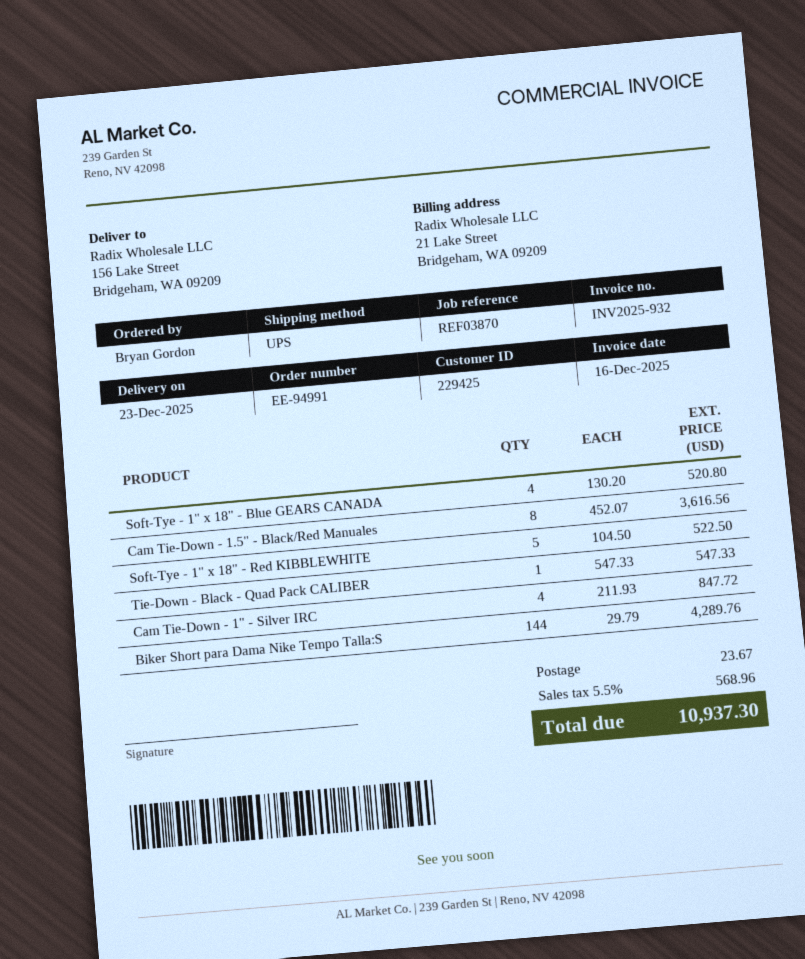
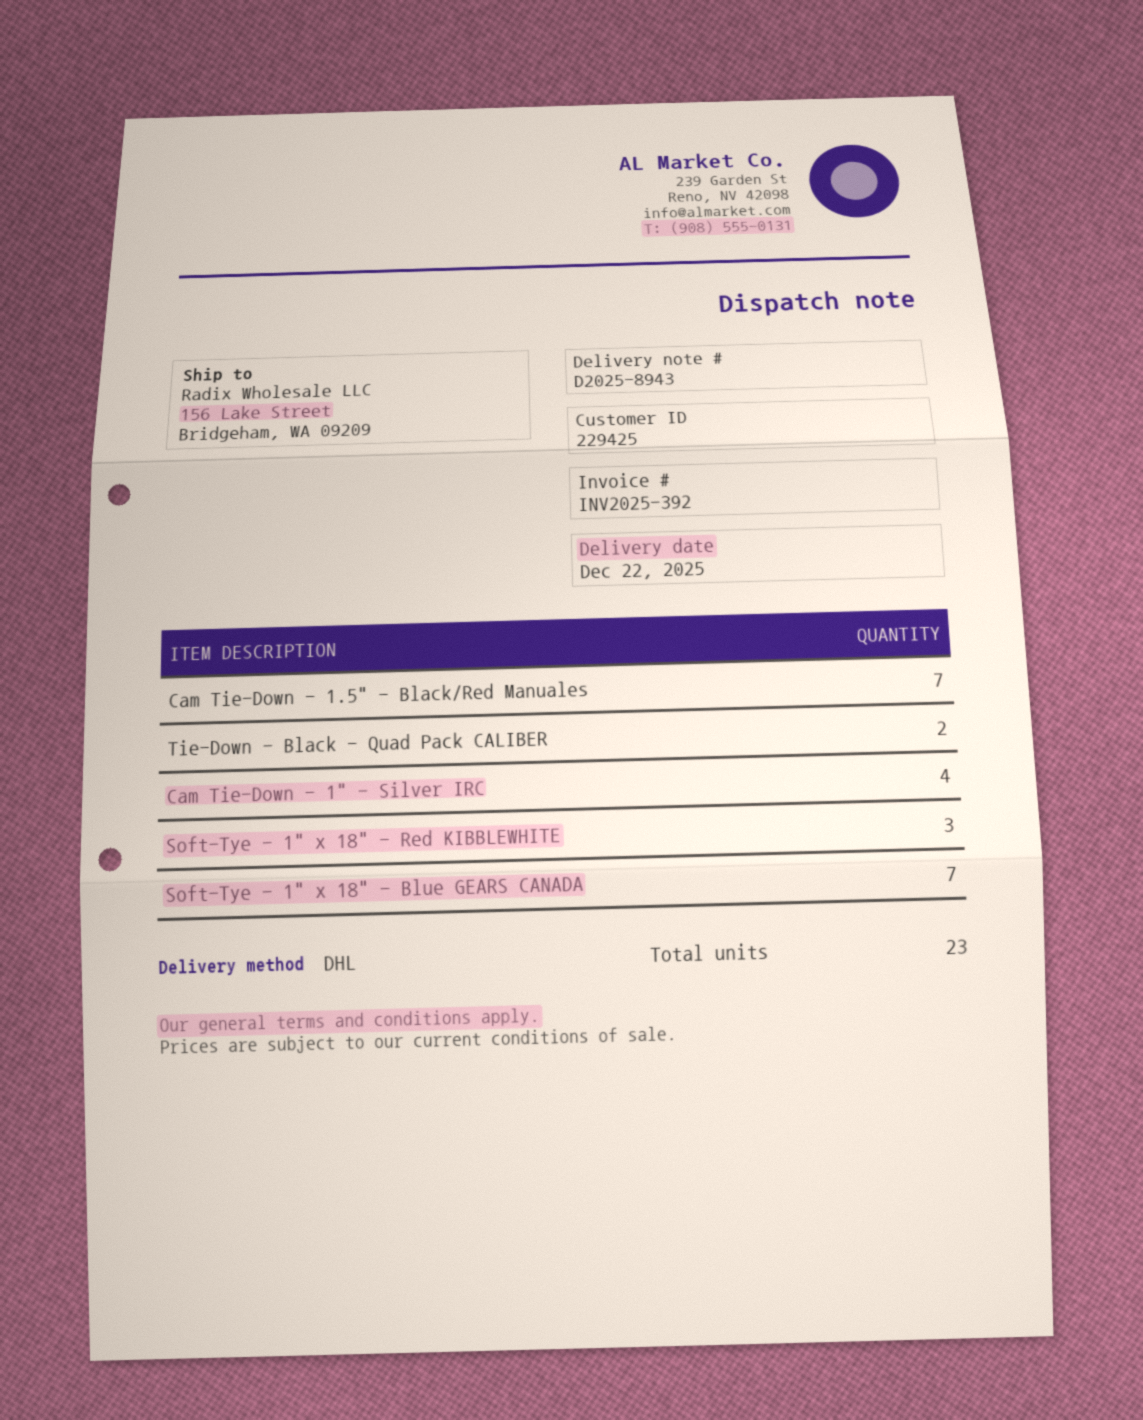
delivery date: 2025-12-23 -> 2025-12-22
invoice number: INV2025-932 -> INV2025-392
shipping method: UPS -> DHL
Soft-Tye - 1" x 18" - Blue GEARS CANADA: 4 -> 7
Cam Tie-Down - 1.5" - Black/Red Manuales: 8 -> 7
Soft-Tye - 1" x 18" - Red KIBBLEWHITE: 5 -> 3
Tie-Down - Black - Quad Pack CALIBER: 1 -> 2
Biker Short para Dama Nike Tempo Talla:S: 144 -> none

